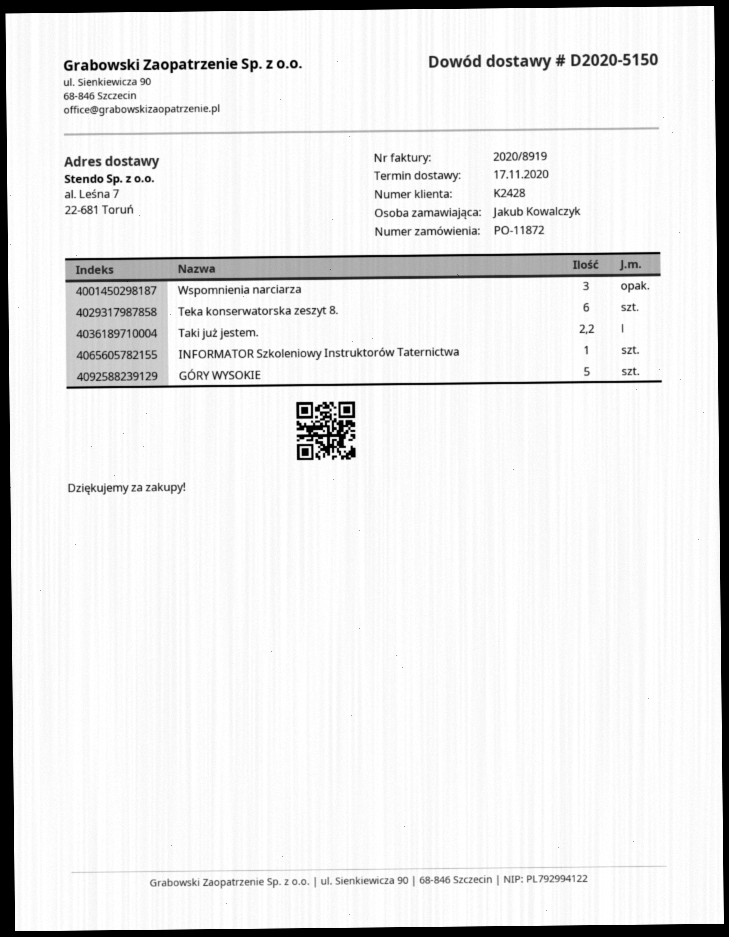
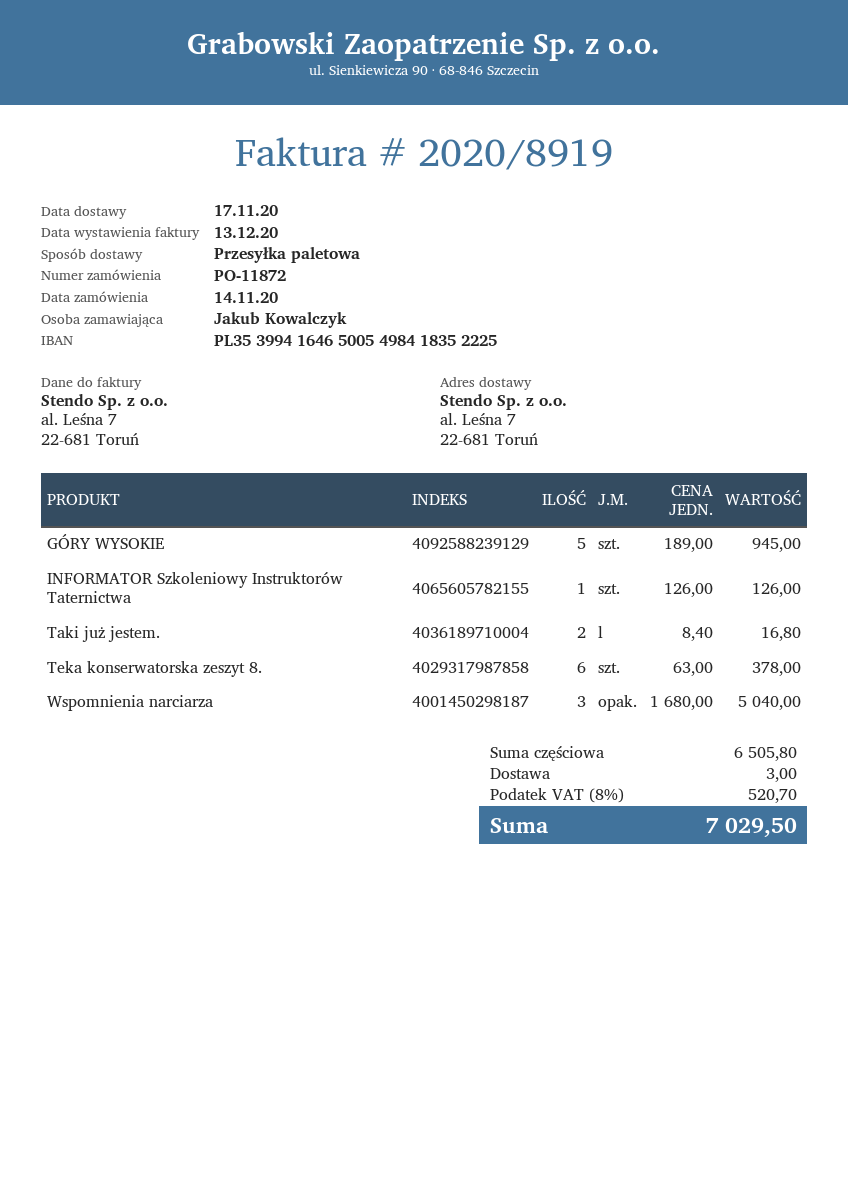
Taki już jestem.: 2.2 -> 2

